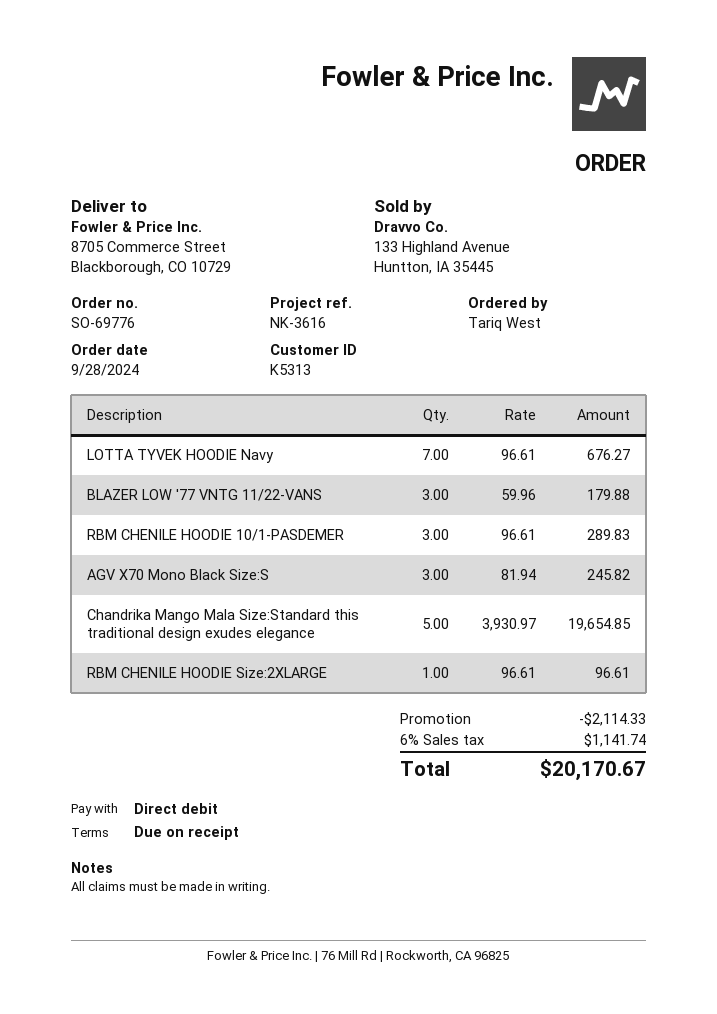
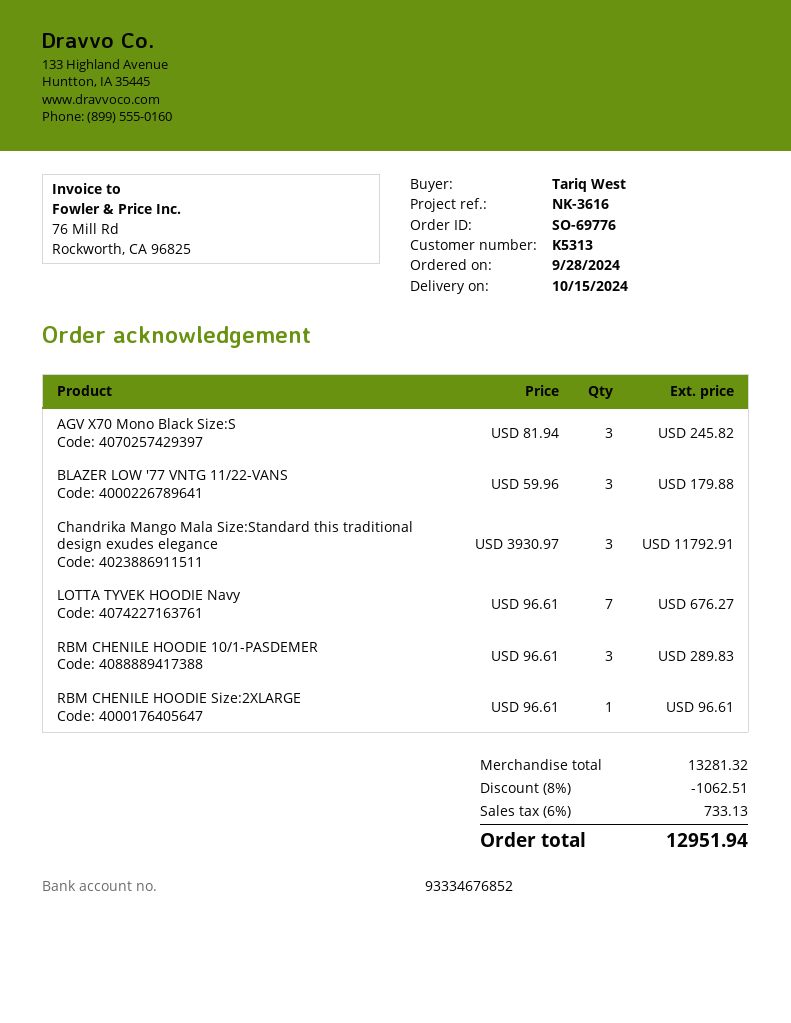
Chandrika Mango Mala Size:Standard this traditional design exudes elegance: 5 x 3930.97 = 19654.85 -> 3 x 3930.97 = 11792.91
discount: 2114.33 -> 1062.51
tax: 6% = 1141.74 -> 6% = 733.13
total: 20170.67 -> 12951.94

